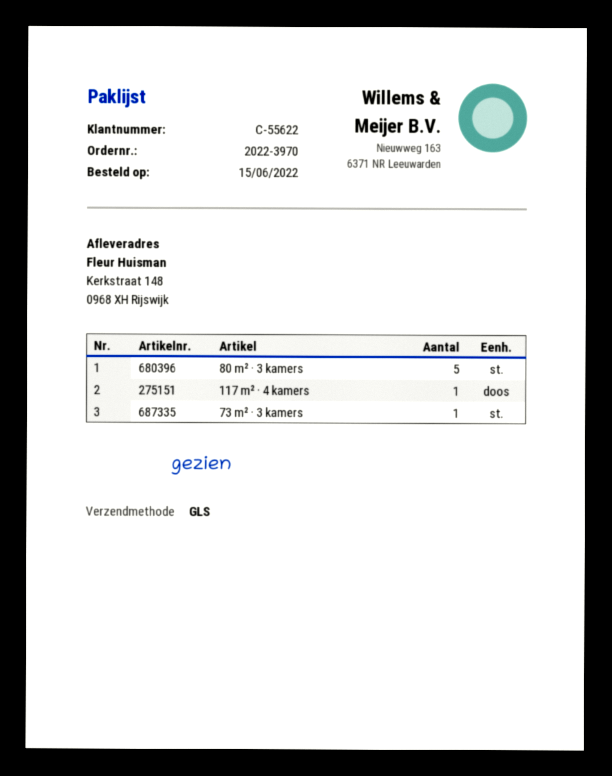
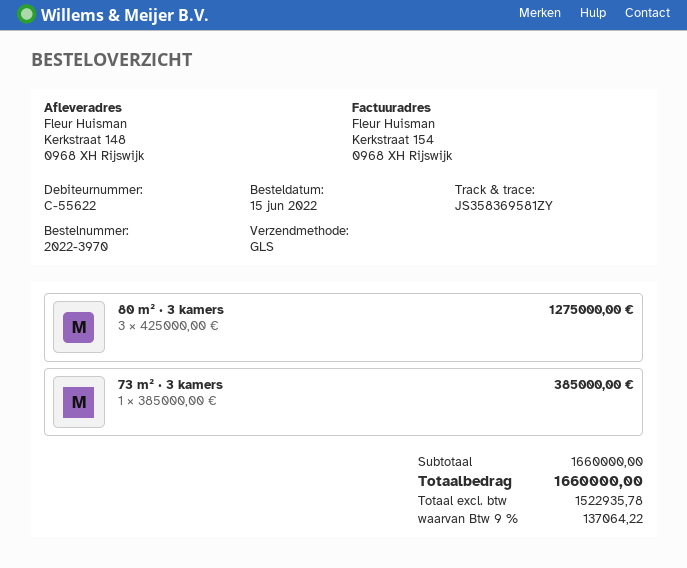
80 m² · 3 kamers: 5 -> 3
117 m² · 4 kamers: 1 -> none

